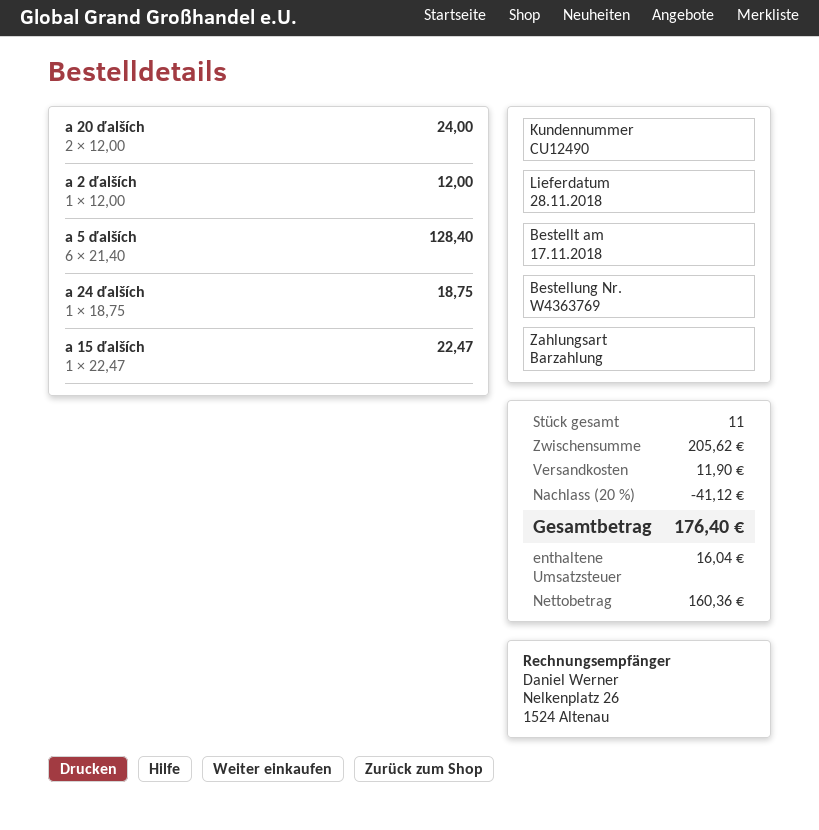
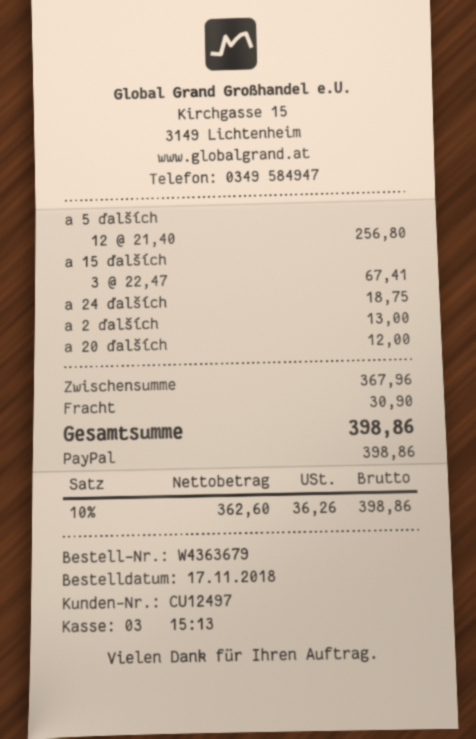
order number: W4363769 -> W4363679
customer number: CU12490 -> CU12497
payment method: cash -> PayPal
a 20 ďalších: 2 x 12.00 = 24.00 -> 1 x 12.00 = 12.00
a 2 ďalších: 1 x 12.00 = 12.00 -> 1 x 13.00 = 13.00
a 5 ďalších: 6 x 21.40 = 128.40 -> 12 x 21.40 = 256.80
a 15 ďalších: 1 x 22.47 = 22.47 -> 3 x 22.47 = 67.41
subtotal: 205.62 -> 367.96
discount: 20% = 41.12 -> none
shipping: 11.90 -> 30.90
net: 160.36 -> 362.60
tax: 16.04 -> 36.26
total: 176.40 -> 398.86

